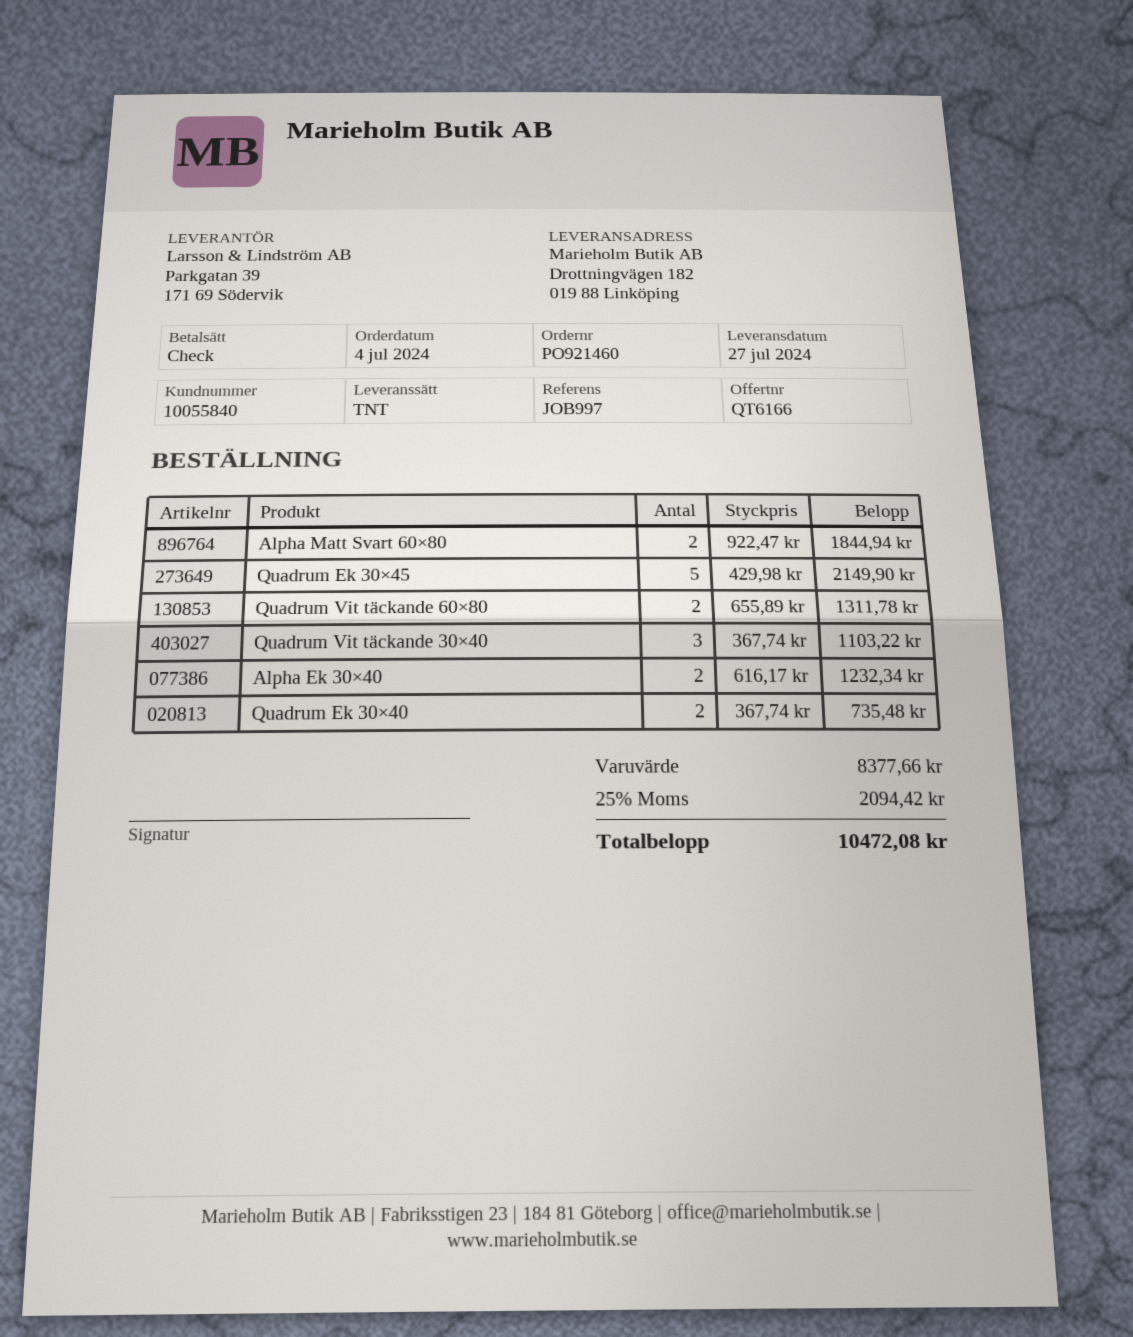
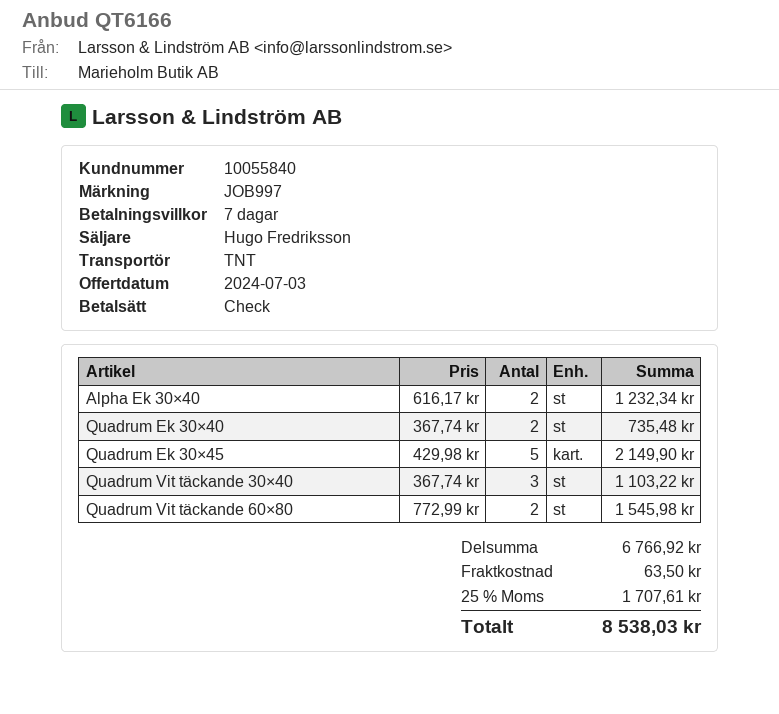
Alpha Matt Svart 60×80: 2 x 922.47 = 1844.94 -> none
Quadrum Vit täckande 60×80: 2 x 655.89 = 1311.78 -> 2 x 772.99 = 1545.98
subtotal: 8377.66 -> 6766.92
shipping: none -> 63.50
tax: 25% = 2094.42 -> 25% = 1707.61
total: 10472.08 -> 8538.03

